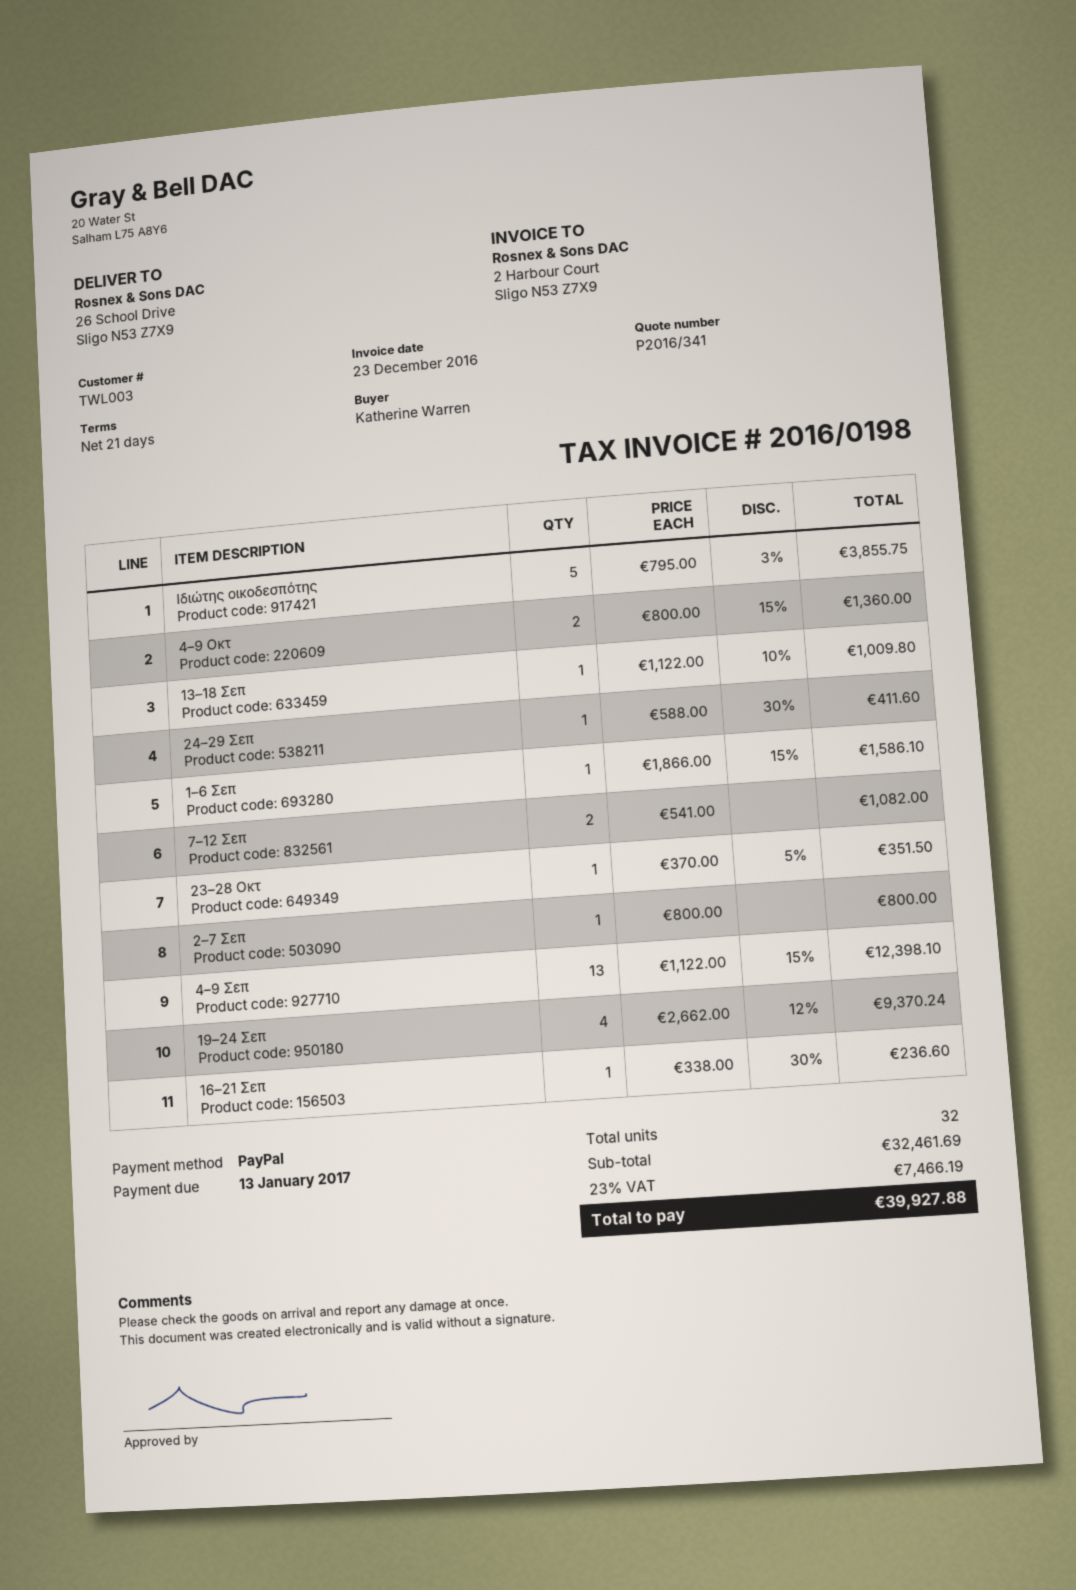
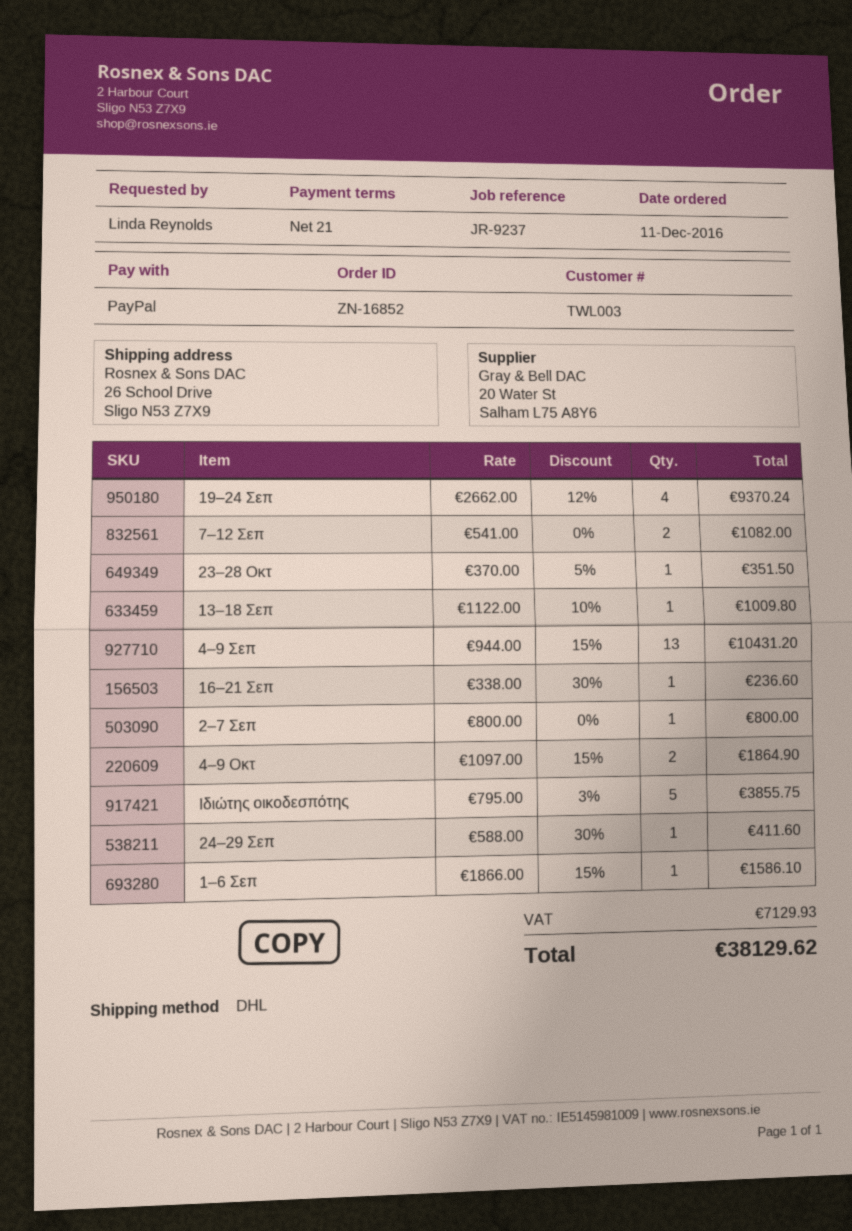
ordered by: Katherine Warren -> Linda Reynolds
4–9 Οκτ: 2 x 800.00 - 15% = 1360.00 -> 2 x 1097.00 - 15% = 1864.90
4–9 Σεπ: 13 x 1122.00 - 15% = 12398.10 -> 13 x 944.00 - 15% = 10431.20
tax: 7466.19 -> 7129.93
total: 39927.88 -> 38129.62

